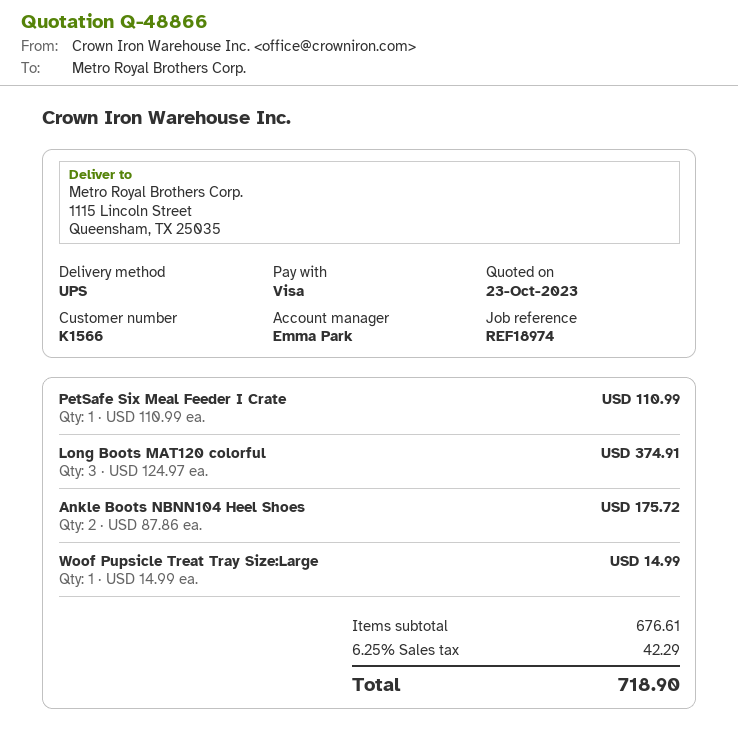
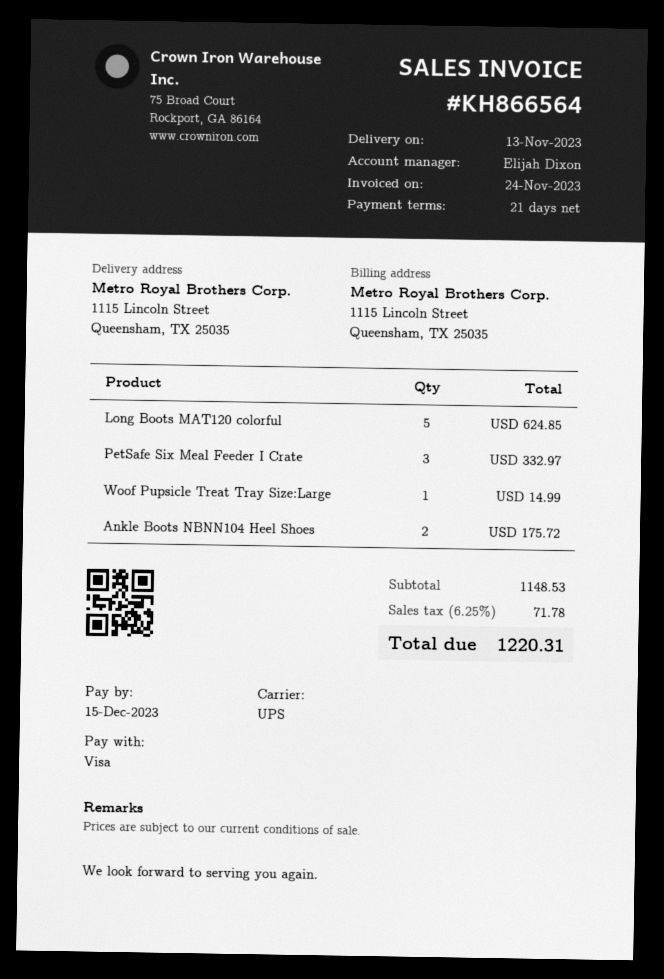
sales rep: Emma Park -> Elijah Dixon
PetSafe Six Meal Feeder I Crate: 1 for 110.99 -> 3 for 332.97
Long Boots MAT120 colorful: 3 for 374.91 -> 5 for 624.85
subtotal: 676.61 -> 1148.53
tax: 6.25% = 42.29 -> 6.25% = 71.78
total: 718.90 -> 1220.31

